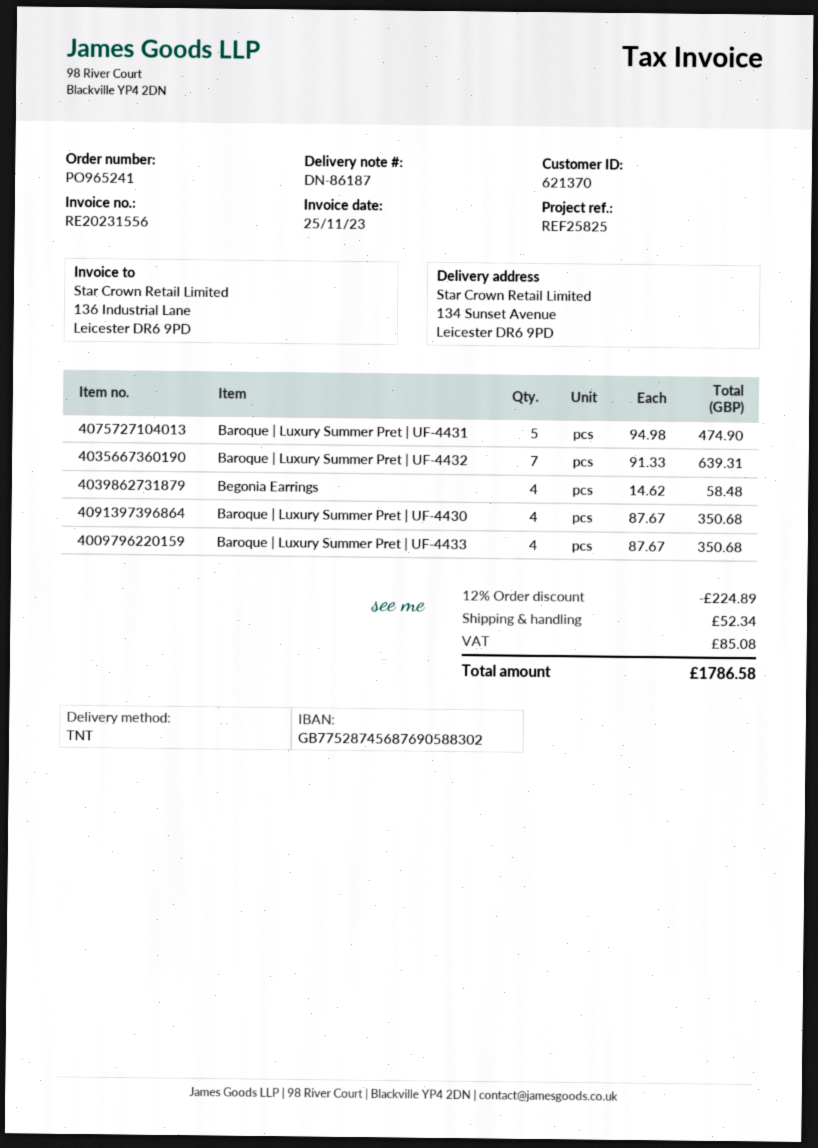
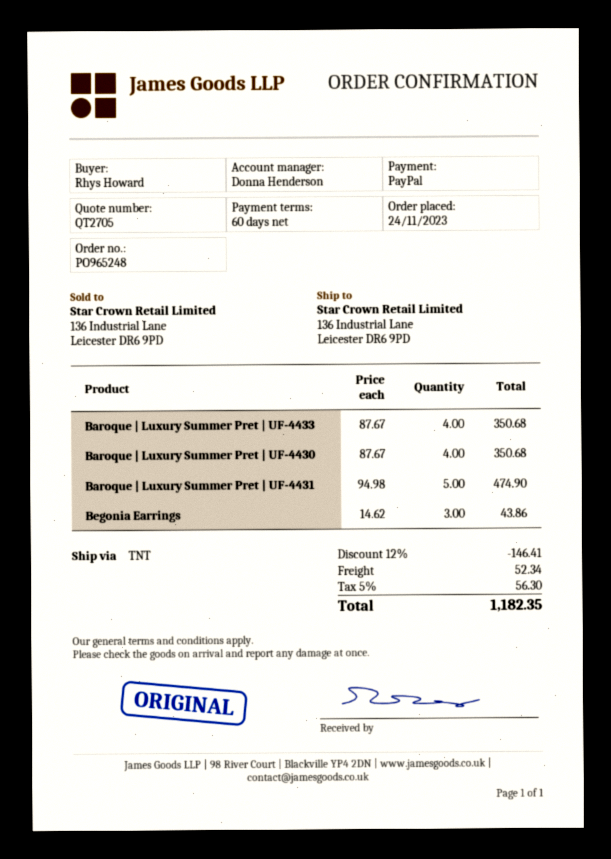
order number: PO965241 -> PO965248
ship to: 134 Sunset Avenue, Leicester DR6 9PD -> 136 Industrial Lane, Leicester DR6 9PD
Baroque | Luxury Summer Pret | UF-4432: 7 x 91.33 = 639.31 -> none
Begonia Earrings: 4 x 14.62 = 58.48 -> 3 x 14.62 = 43.86
discount: 12% = 224.89 -> 12% = 146.41
tax: 85.08 -> 56.30
total: 1786.58 -> 1182.35

